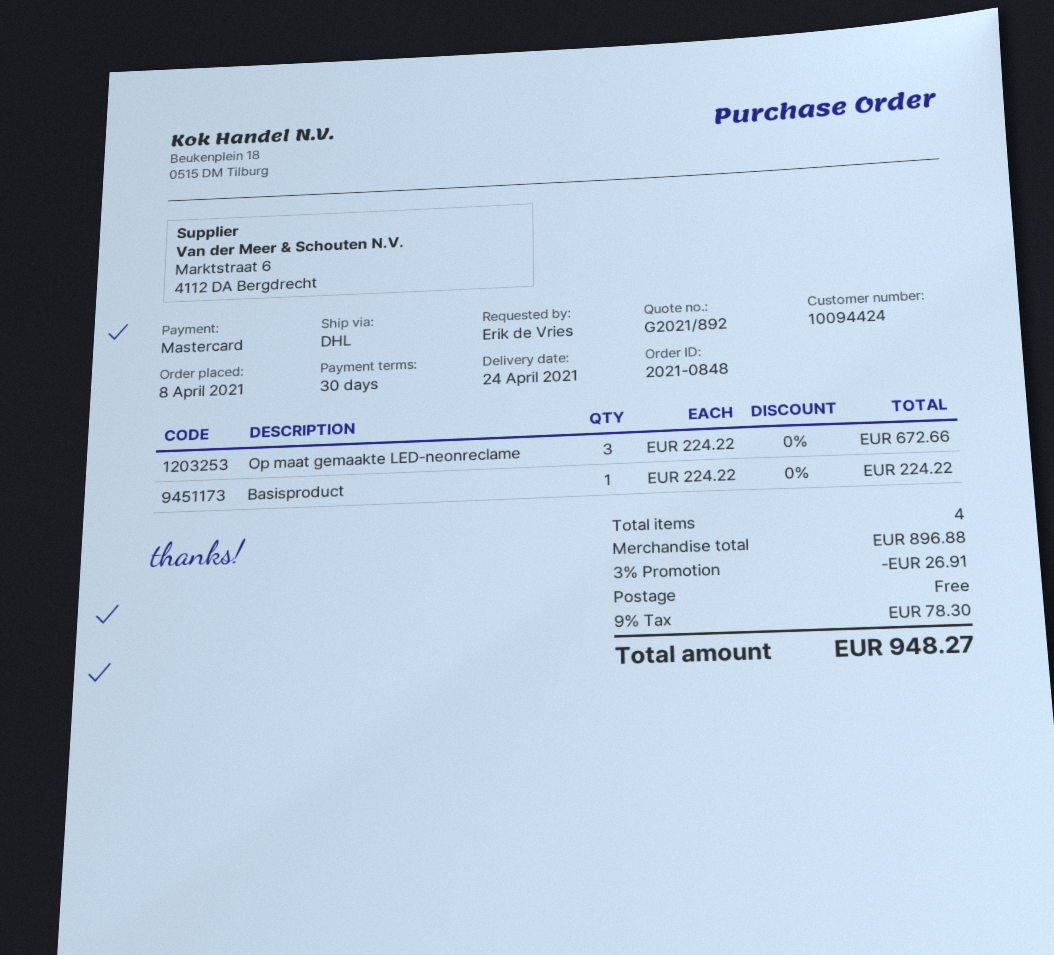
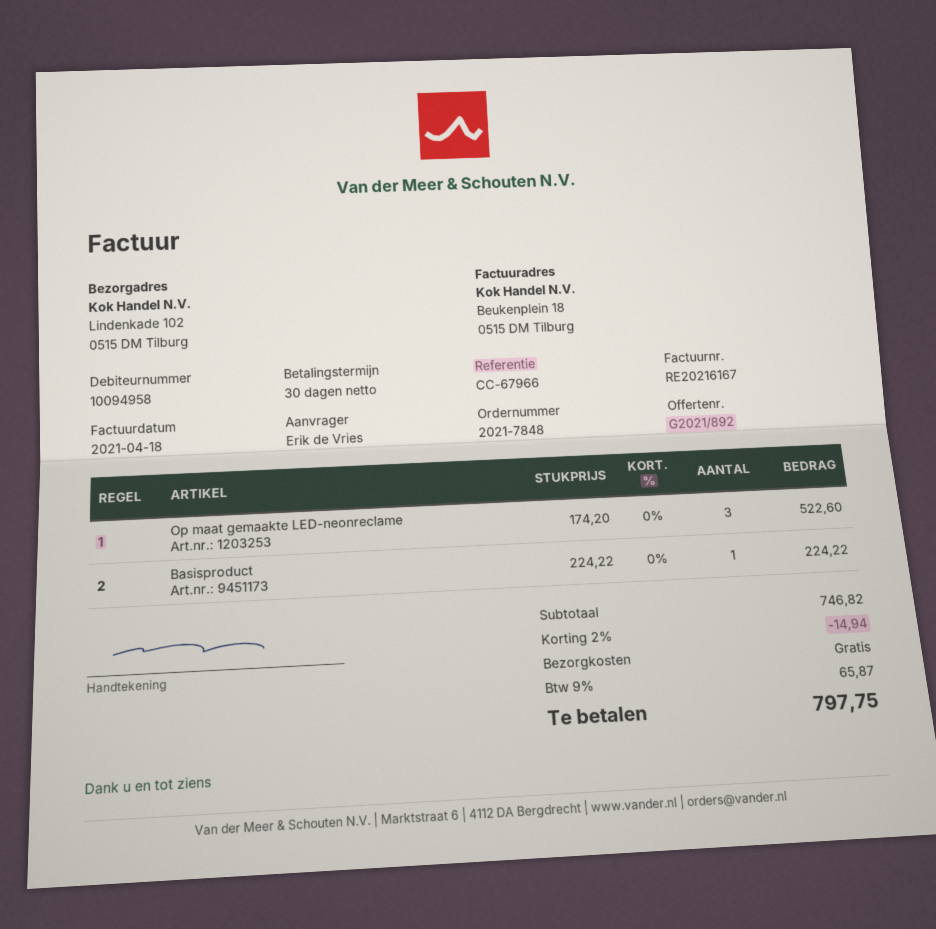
order number: 2021-0848 -> 2021-7848
customer number: 10094424 -> 10094958
Op maat gemaakte LED-neonreclame: 3 x 224.22 = 672.66 -> 3 x 174.20 = 522.60
subtotal: 896.88 -> 746.82
discount: 3% = 26.91 -> 2% = 14.94
tax: 9% = 78.30 -> 9% = 65.87
total: 948.27 -> 797.75

